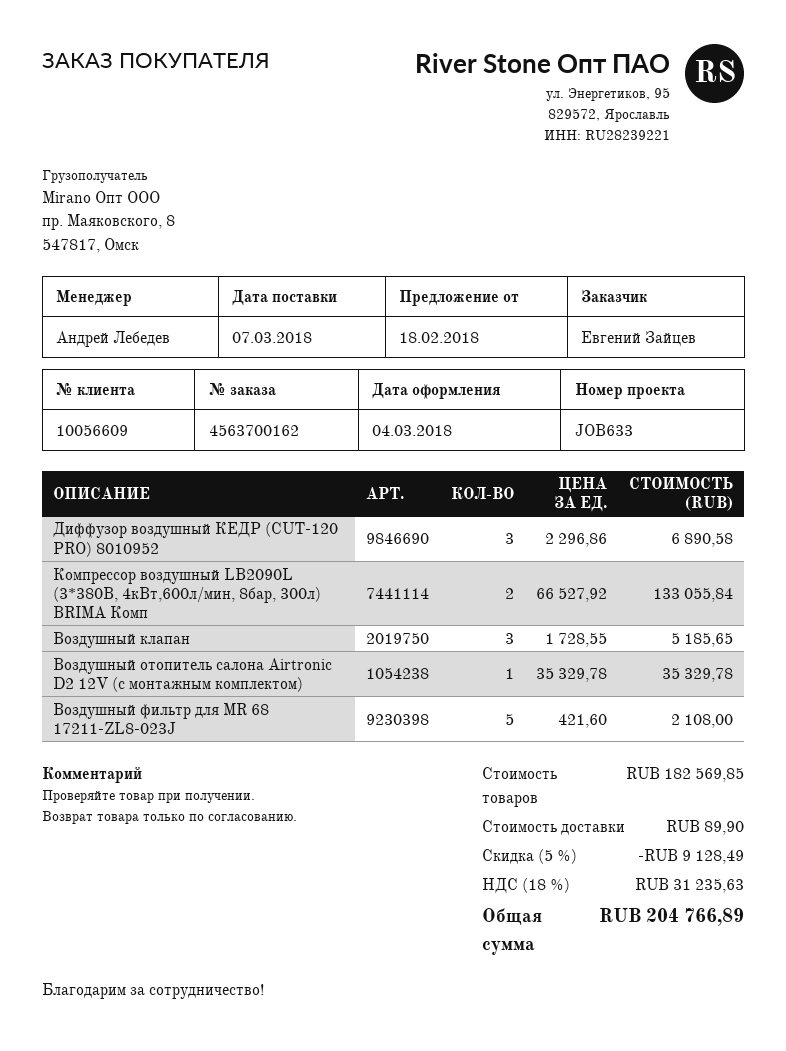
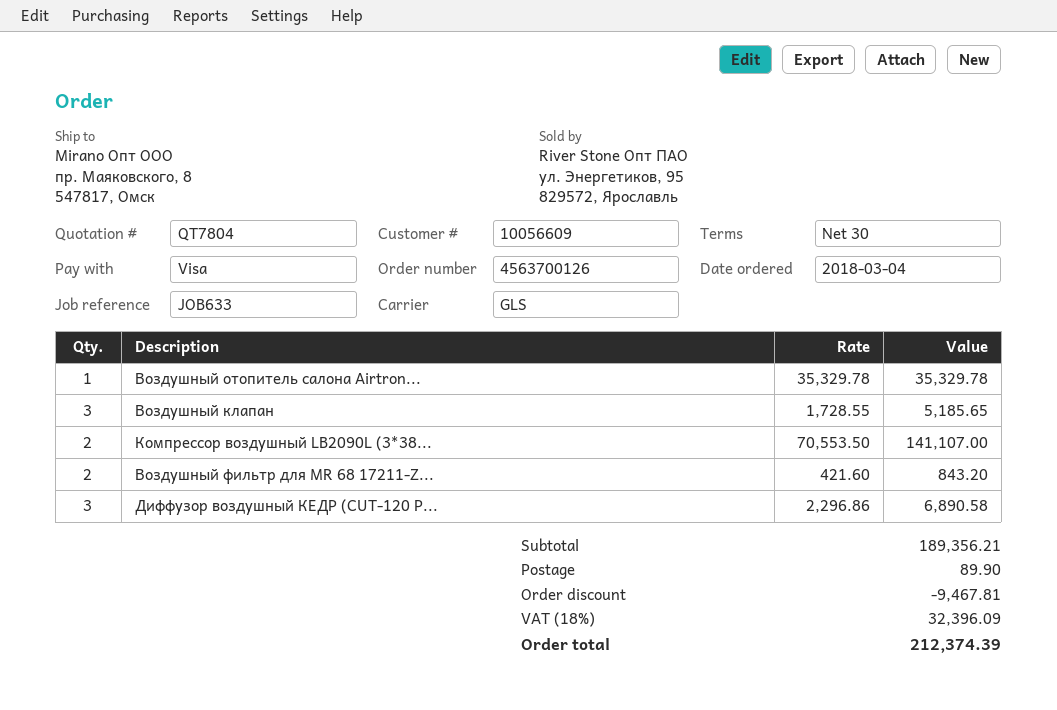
order number: 4563700162 -> 4563700126
Компрессор воздушный LB2090L (3*380В, 4кВт,600л/мин, 8бар, 300л) BRIMA Комп: 2 x 66527.92 = 133055.84 -> 2 x 70553.50 = 141107.00
Воздушный фильтр для MR 68 17211-ZL8-023J: 5 x 421.60 = 2108.00 -> 2 x 421.60 = 843.20
subtotal: 182569.85 -> 189356.21
discount: 9128.49 -> 9467.81
tax: 18% = 31235.63 -> 18% = 32396.09
total: 204766.89 -> 212374.39

